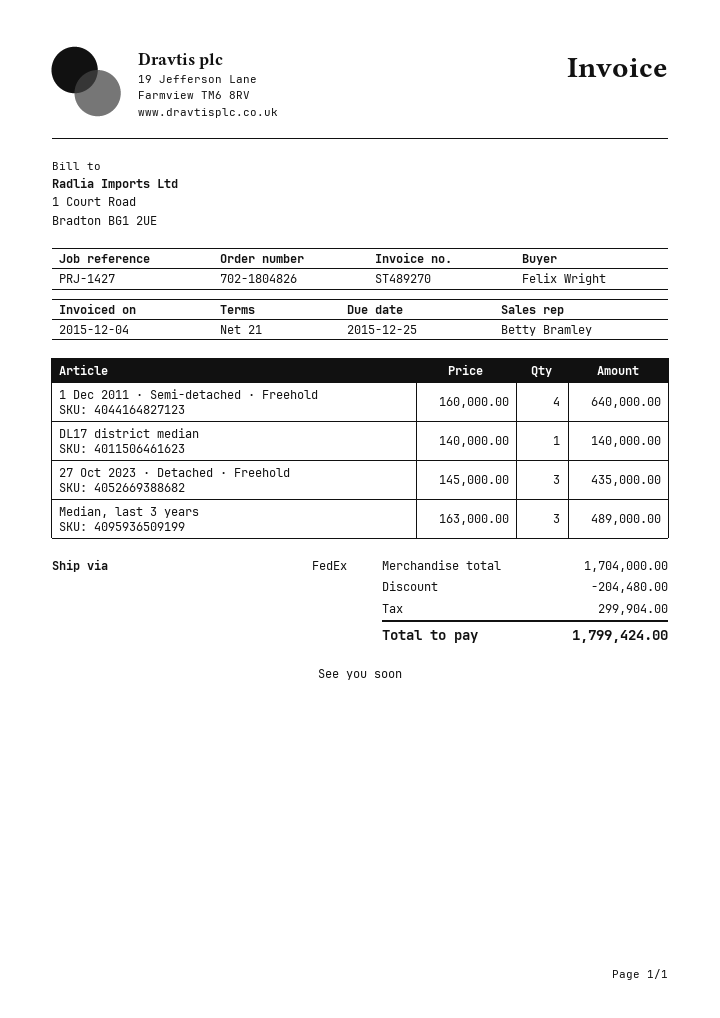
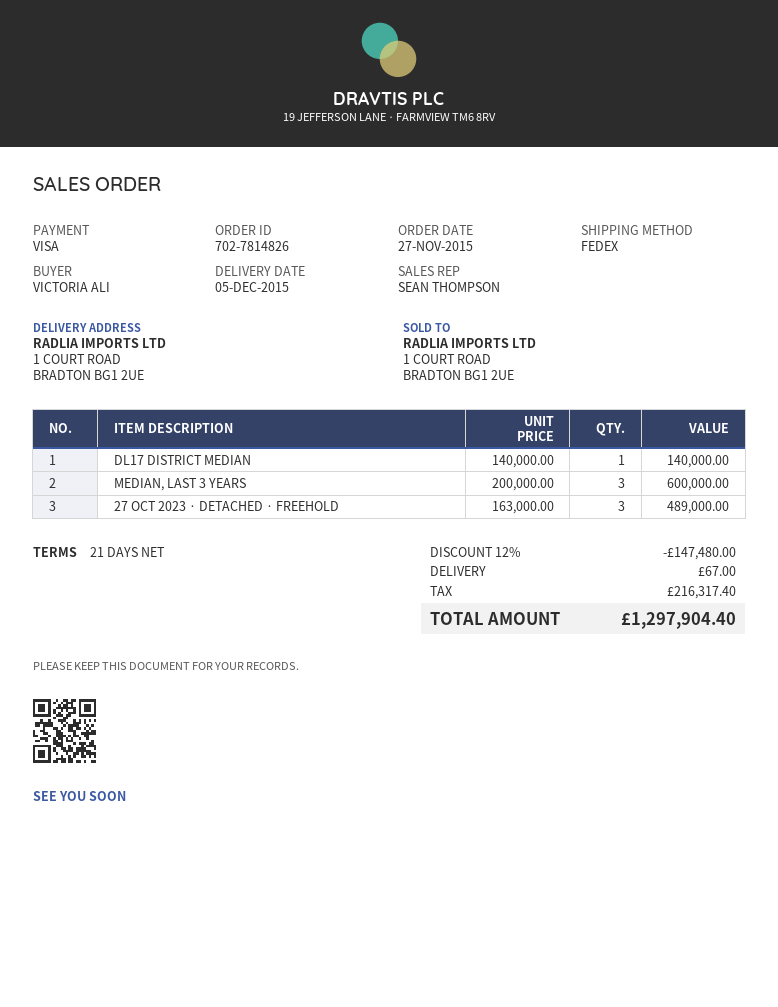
order number: 702-1804826 -> 702-7814826
ordered by: Felix Wright -> VICTORIA ALI
sales rep: Betty Bramley -> SEAN THOMPSON
1 Dec 2011 · Semi-detached · Freehold: 4 x 160000.00 = 640000.00 -> none
27 Oct 2023 · Detached · Freehold: 3 x 145000.00 = 435000.00 -> 3 x 163000.00 = 489000.00
Median, last 3 years: 3 x 163000.00 = 489000.00 -> 3 x 200000.00 = 600000.00
discount: 204480.00 -> 147480.00
shipping: none -> 67.00
tax: 299904.00 -> 216317.40
total: 1799424.00 -> 1297904.40

